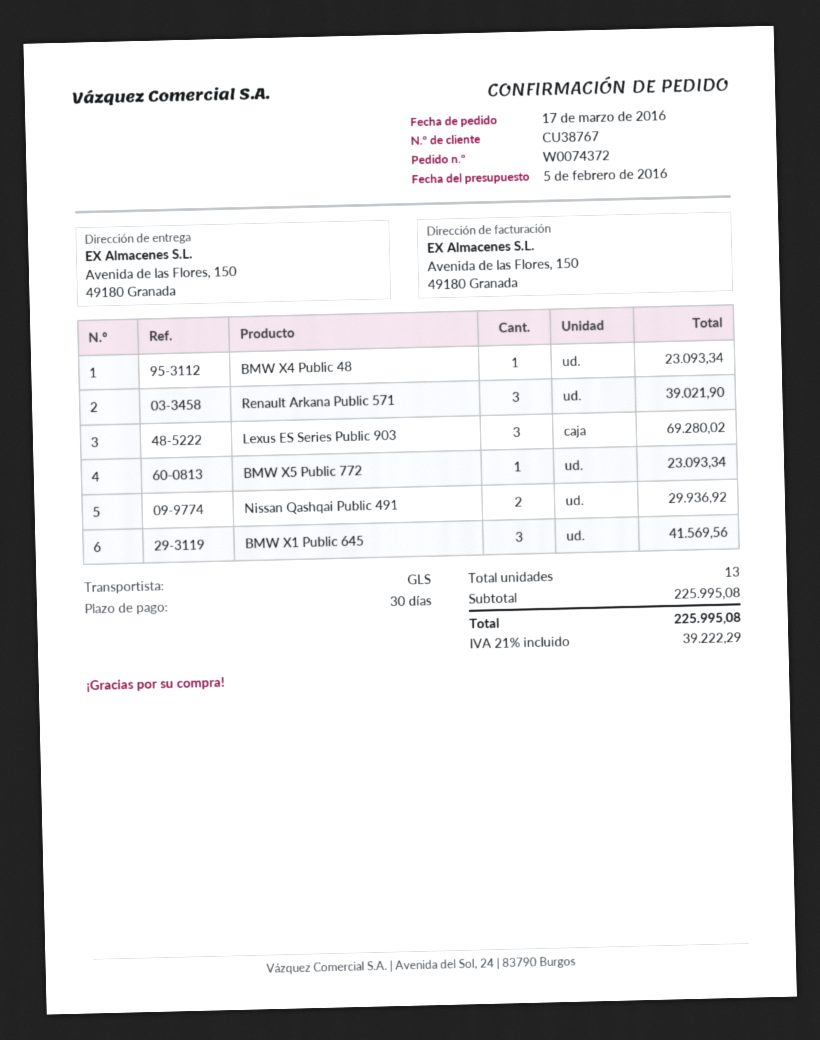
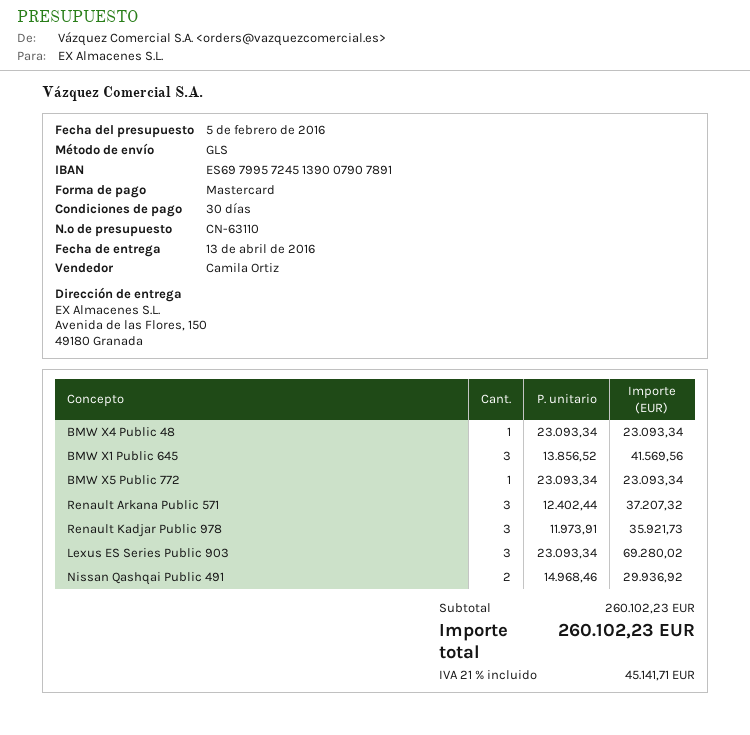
Renault Arkana Public 571: 3 for 39021.90 -> 3 for 37207.32
Renault Kadjar Public 978: none -> 3 for 35921.73
subtotal: 225995.08 -> 260102.23
tax: 21% = 39222.29 -> 21% = 45141.71
total: 225995.08 -> 260102.23

